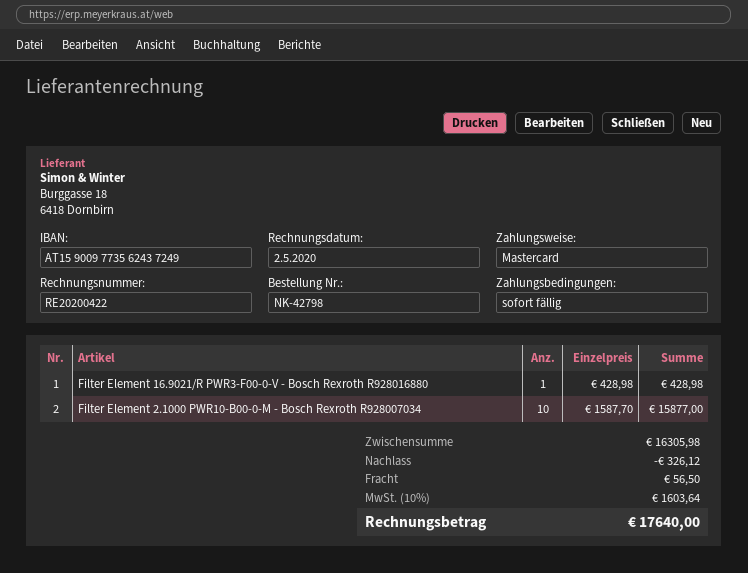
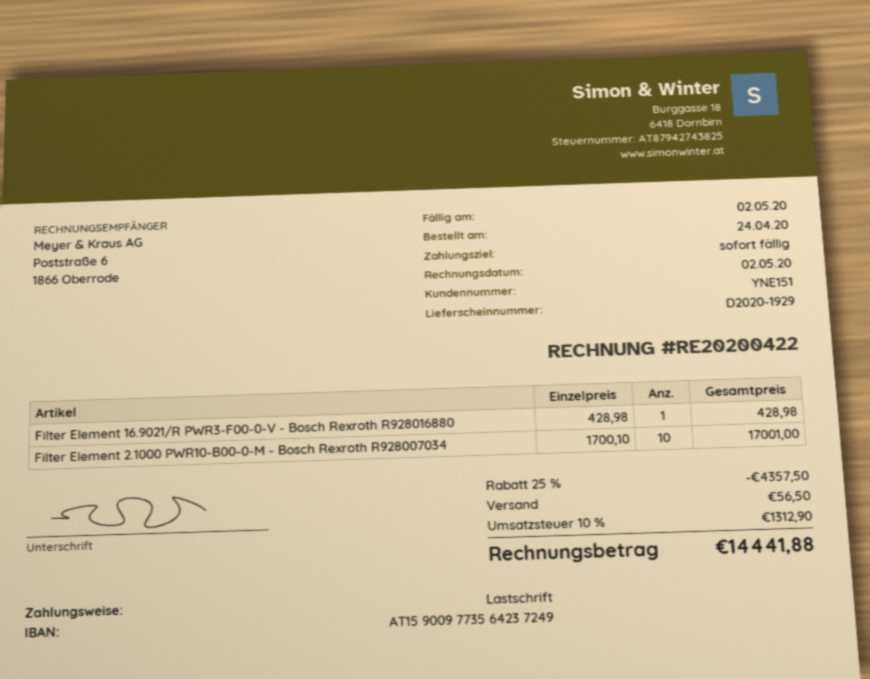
payment method: Mastercard -> direct debit
bank account: AT159009773562437249 -> AT159009773564237249
Filter Element 2.1000 PWR10-B00-0-M - Bosch Rexroth R928007034: 10 x 1587.70 = 15877.00 -> 10 x 1700.10 = 17001.00
discount: 326.12 -> 4357.50
tax: 10% = 1603.64 -> 10% = 1312.90
total: 17640.00 -> 14441.88

